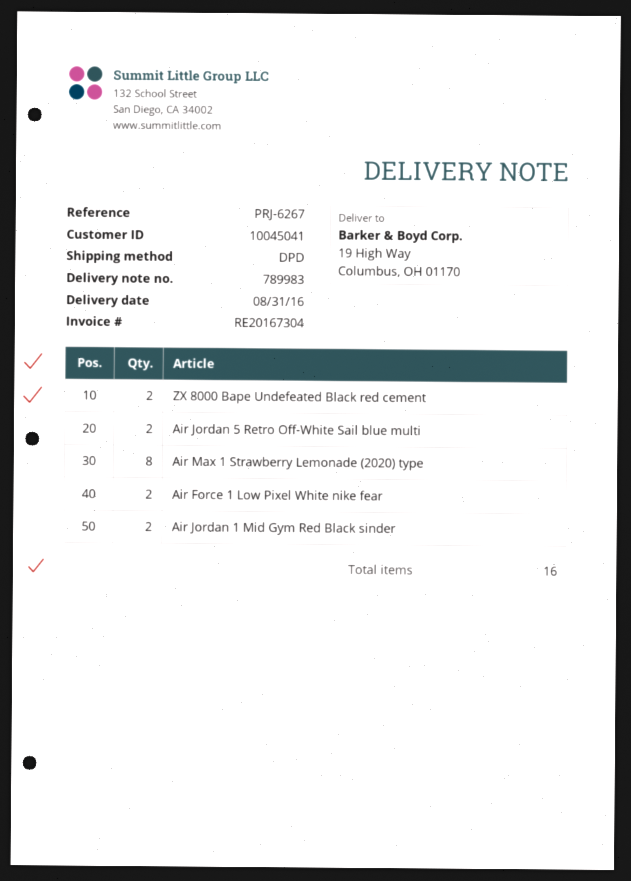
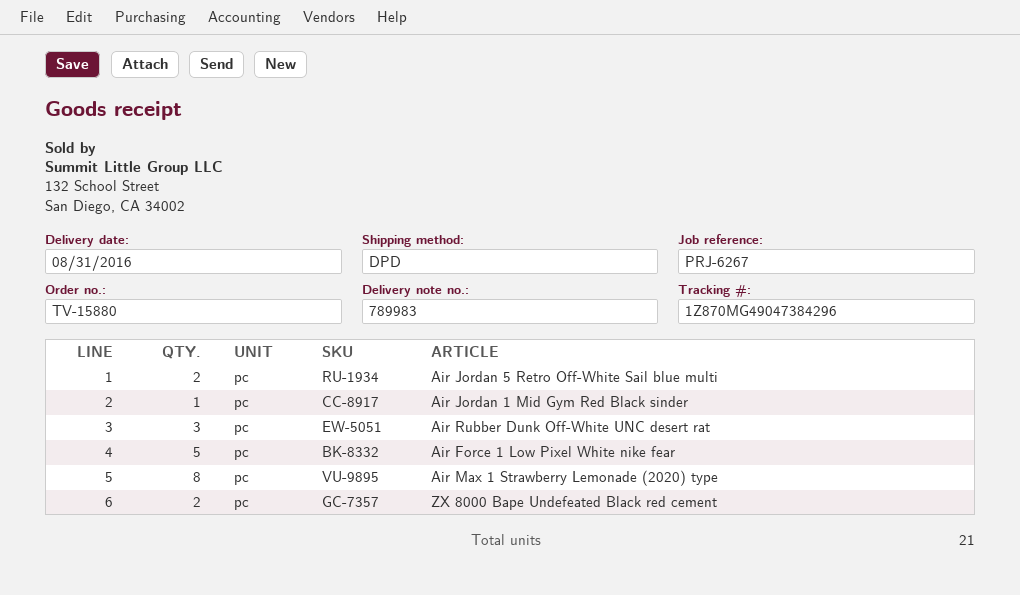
Air Force 1 Low Pixel White nike fear: 2 -> 5
Air Jordan 1 Mid Gym Red Black sinder: 2 -> 1
Air Rubber Dunk Off-White UNC desert rat: none -> 3
total quantity: 16 -> 21

